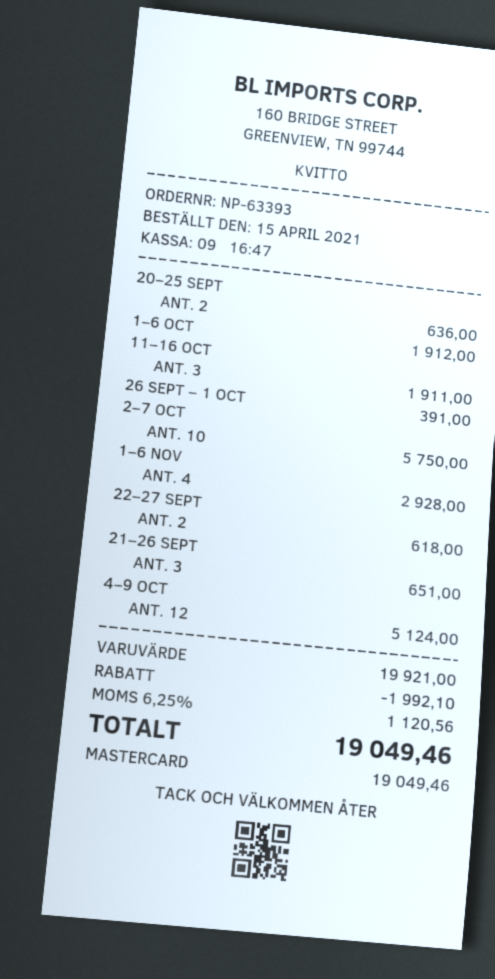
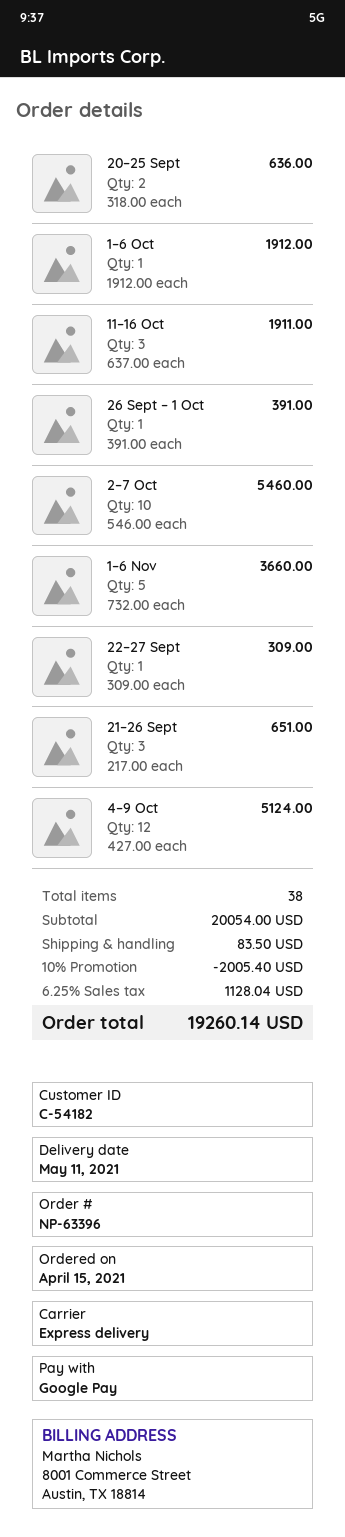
order number: NP-63393 -> NP-63396
payment method: Mastercard -> Google Pay
2–7 OCT: 10 for 5750.00 -> 10 for 5460.00
1–6 NOV: 4 for 2928.00 -> 5 for 3660.00
22–27 SEPT: 2 for 618.00 -> 1 for 309.00
subtotal: 19921.00 -> 20054.00
discount: 1992.10 -> 2005.40
shipping: none -> 83.50
tax: 6.25% = 1120.56 -> 6.25% = 1128.04
total: 19049.46 -> 19260.14

